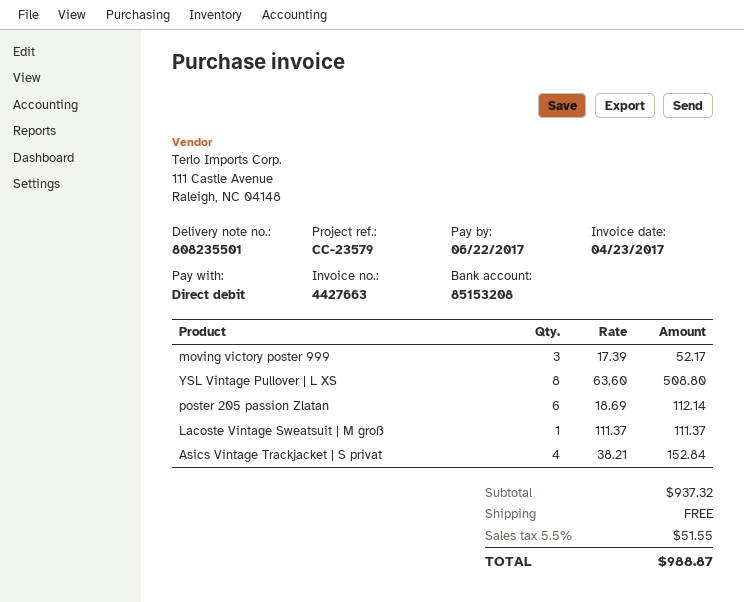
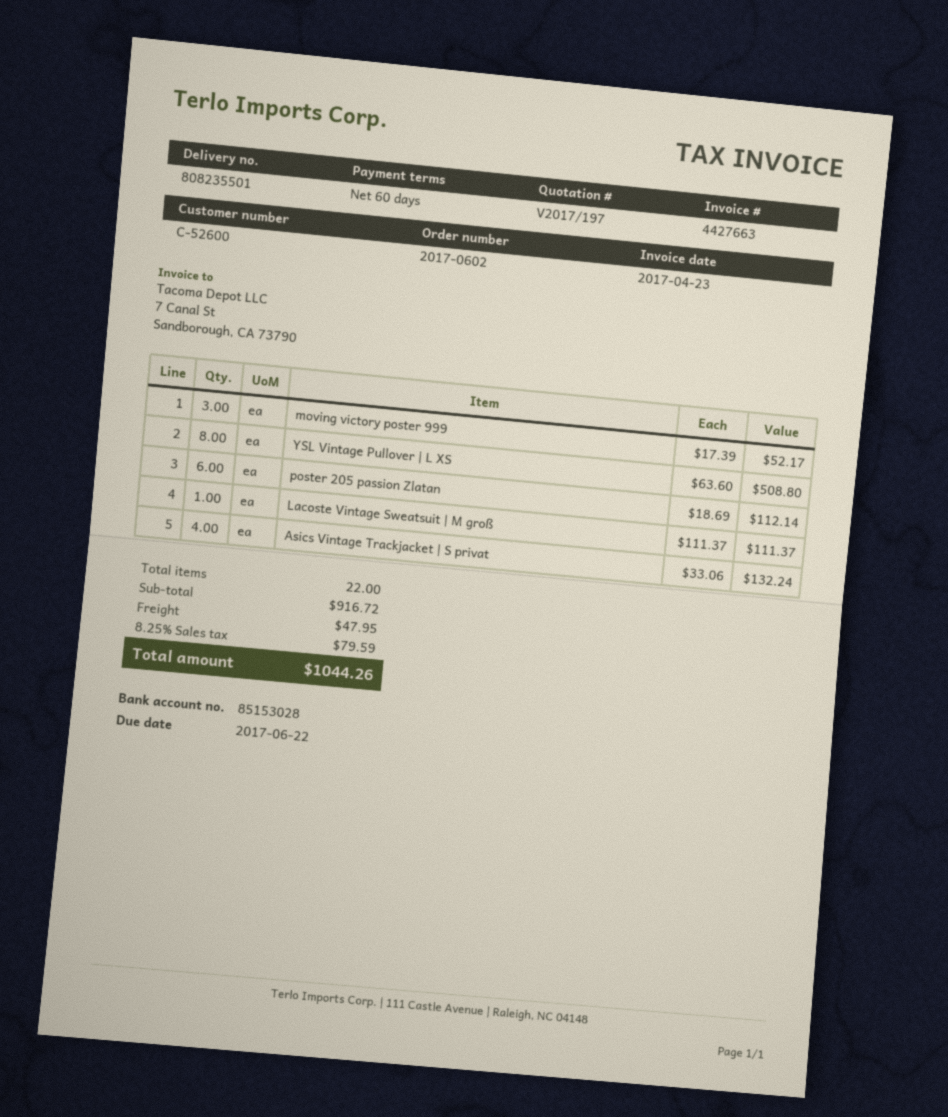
bank account: 85153208 -> 85153028
Asics Vintage Trackjacket | S privat: 4 x 38.21 = 152.84 -> 4 x 33.06 = 132.24
subtotal: 937.32 -> 916.72
shipping: 0.00 -> 47.95
tax: 5.5% = 51.55 -> 8.25% = 79.59
total: 988.87 -> 1044.26

